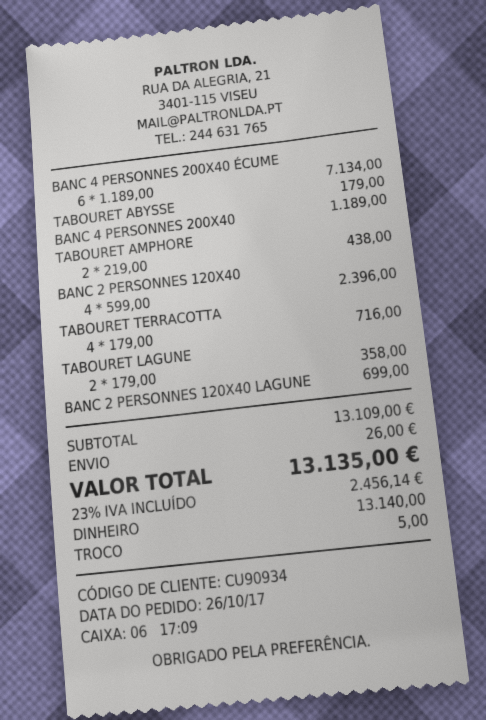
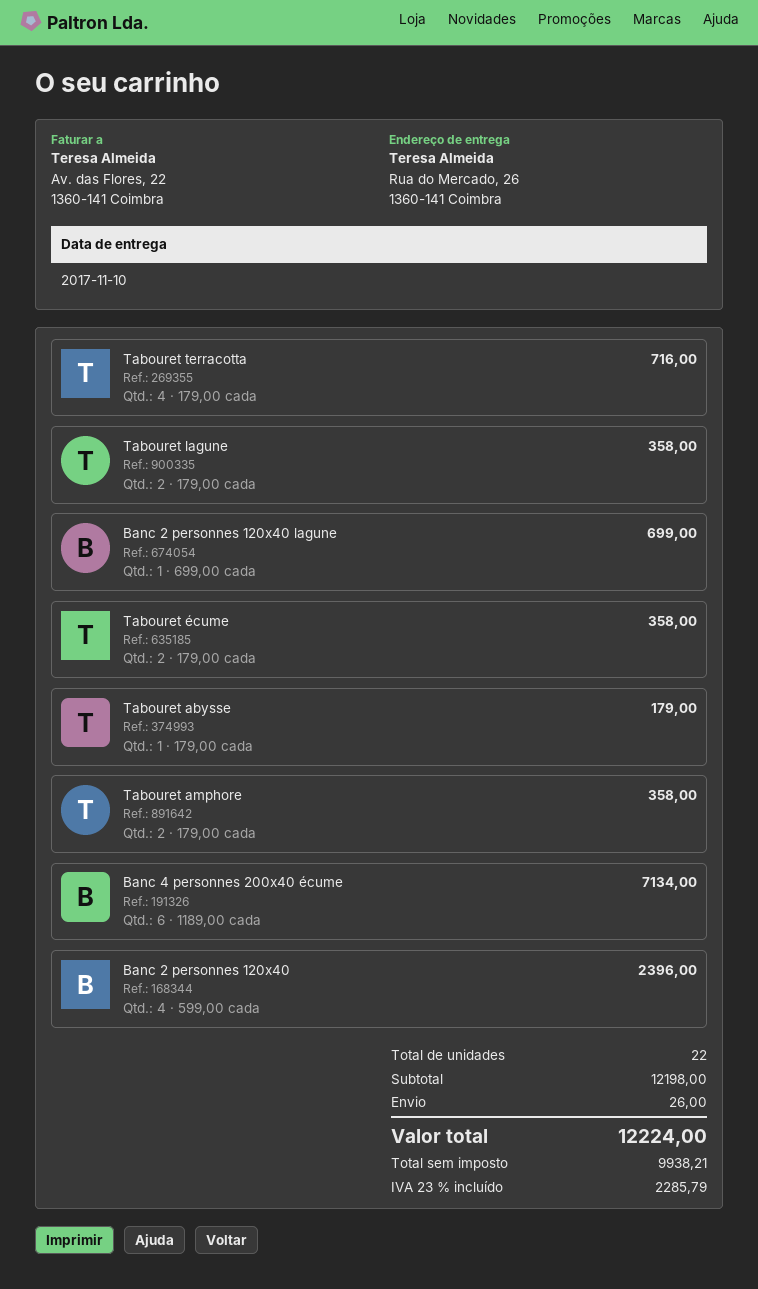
BANC 4 PERSONNES 200X40: 1 x 1189.00 = 1189.00 -> none
TABOURET AMPHORE: 2 x 219.00 = 438.00 -> 2 x 179.00 = 358.00
Tabouret écume: none -> 2 x 179.00 = 358.00
subtotal: 13109.00 -> 12198.00
tax: 23% = 2456.14 -> 23% = 2285.79
total: 13135.00 -> 12224.00

